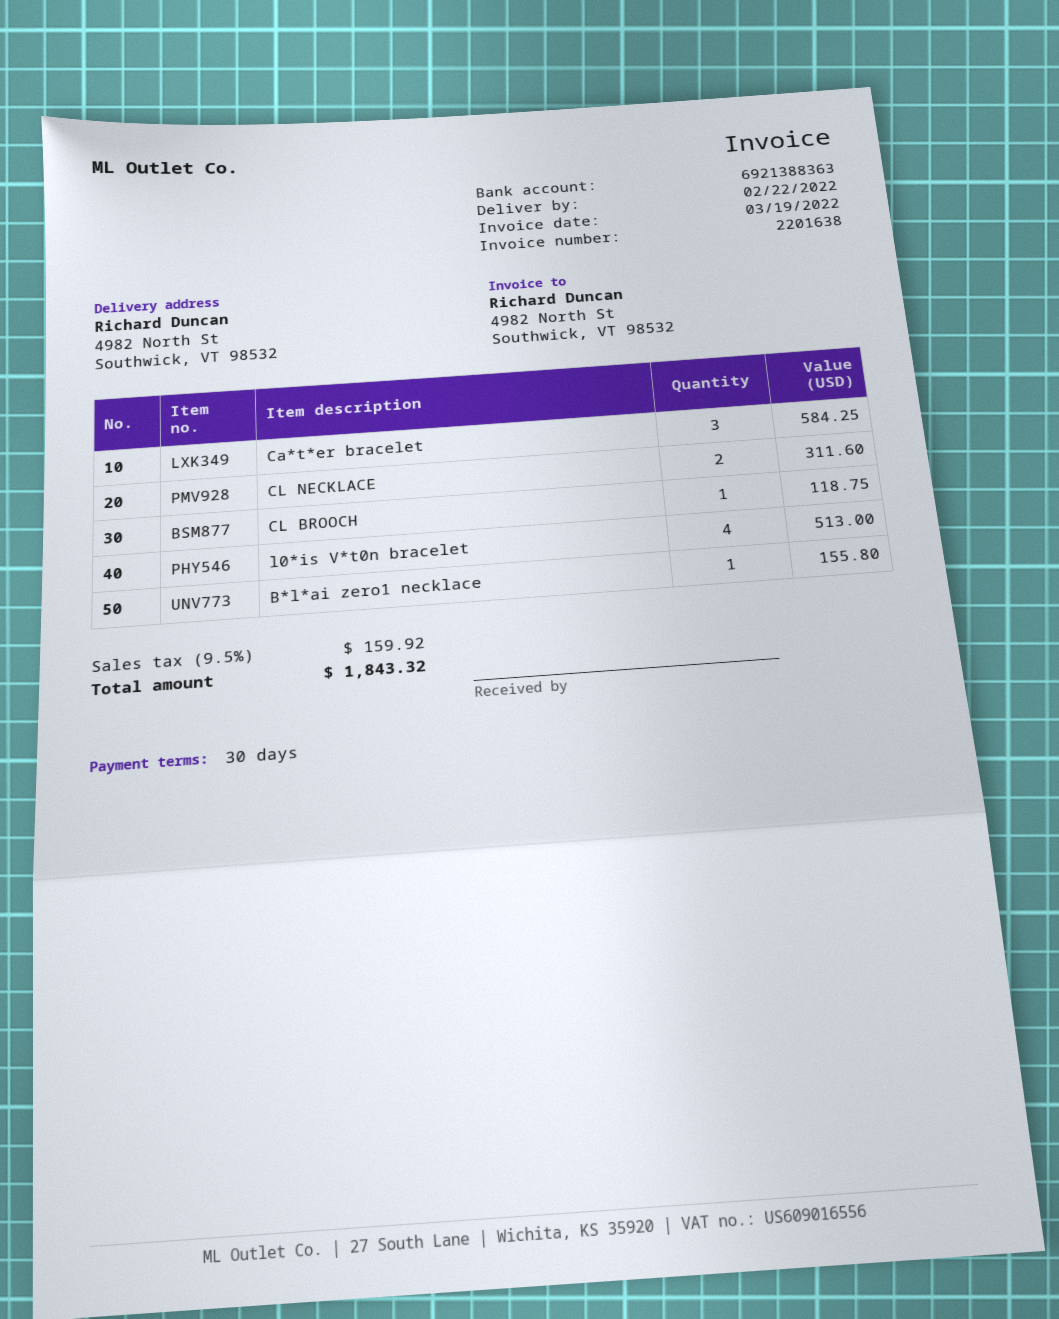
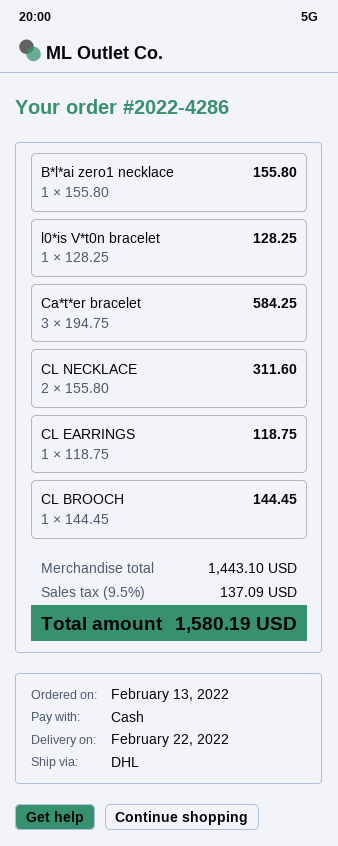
CL BROOCH: 1 for 118.75 -> 1 for 144.45
l0*is V*t0n bracelet: 4 for 513.00 -> 1 for 128.25
CL EARRINGS: none -> 1 for 118.75
tax: 9.5% = 159.92 -> 9.5% = 137.09
total: 1843.32 -> 1580.19

